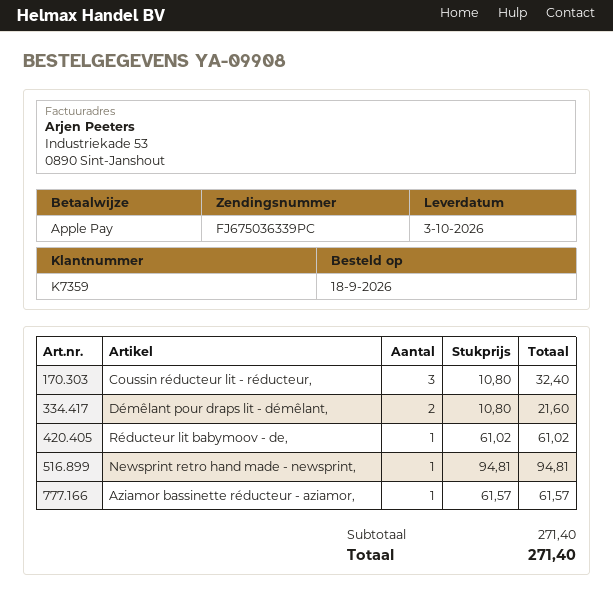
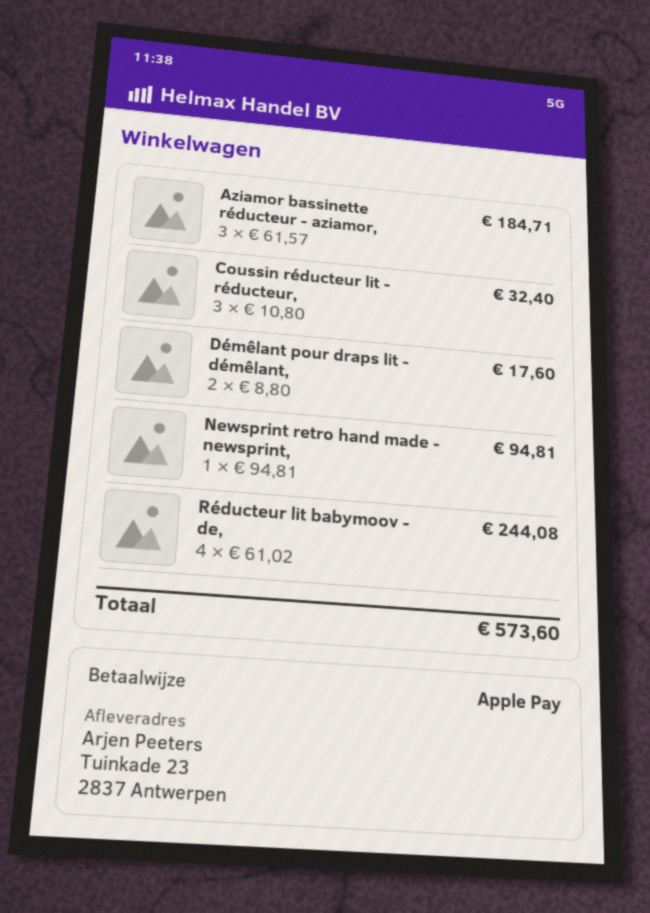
Démêlant pour draps lit - démêlant,: 2 x 10.80 = 21.60 -> 2 x 8.80 = 17.60
Réducteur lit babymoov - de,: 1 x 61.02 = 61.02 -> 4 x 61.02 = 244.08
Aziamor bassinette réducteur - aziamor,: 1 x 61.57 = 61.57 -> 3 x 61.57 = 184.71
total: 271.40 -> 573.60

